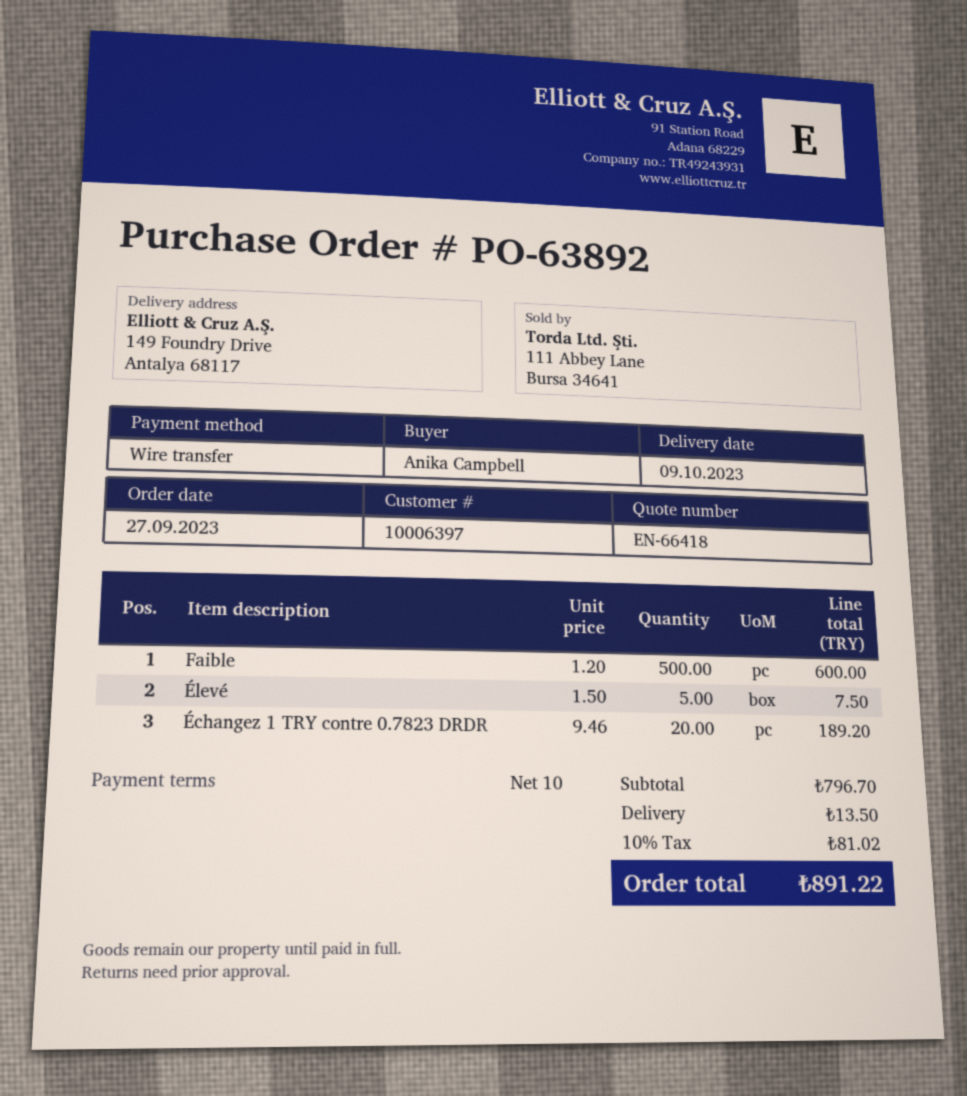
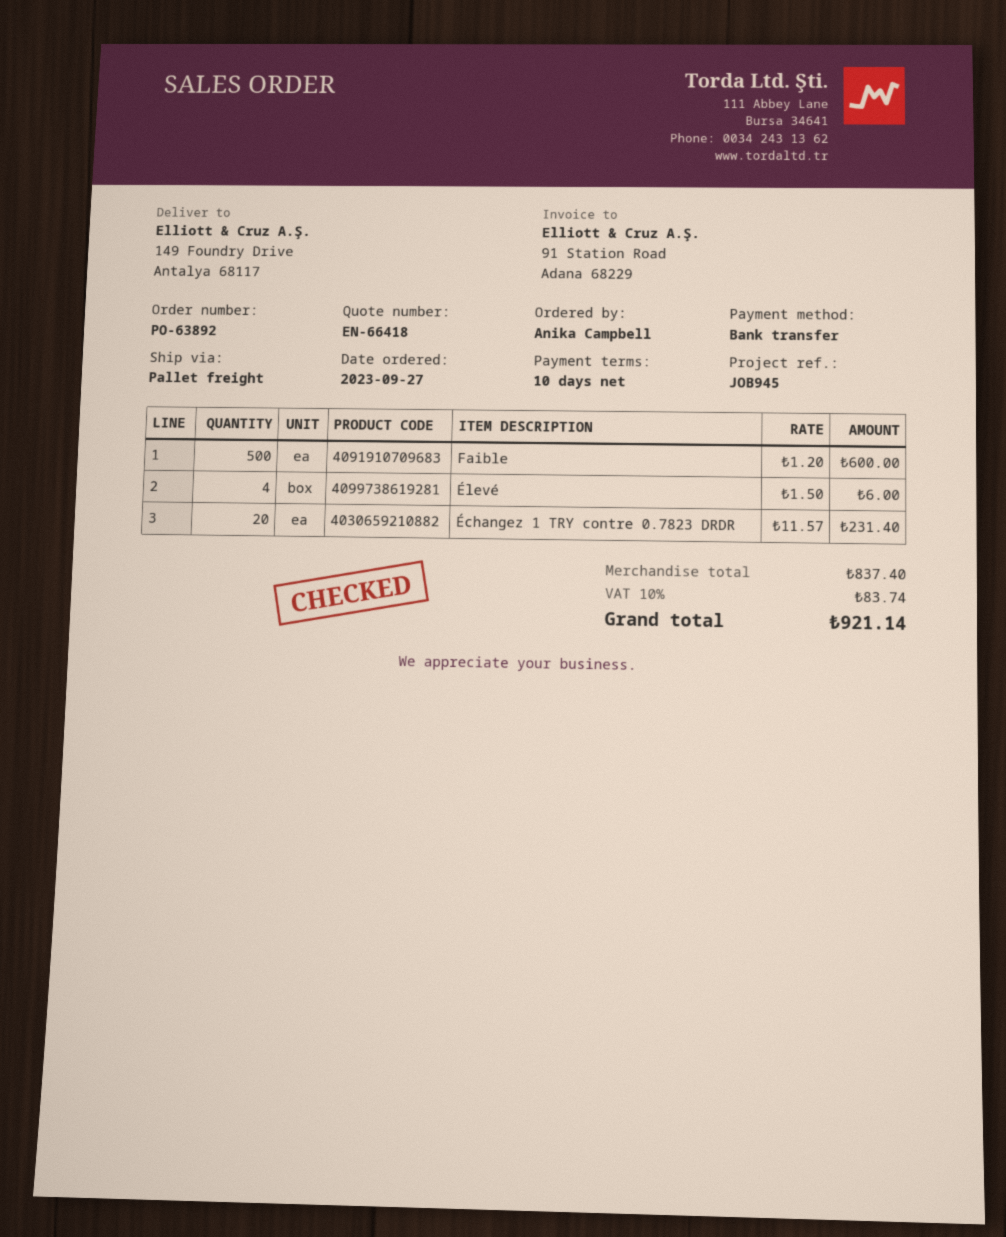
Élevé: 5 x 1.50 = 7.50 -> 4 x 1.50 = 6.00
Échangez 1 TRY contre 0.7823 DRDR: 20 x 9.46 = 189.20 -> 20 x 11.57 = 231.40
subtotal: 796.70 -> 837.40
shipping: 13.50 -> none
tax: 10% = 81.02 -> 10% = 83.74
total: 891.22 -> 921.14

